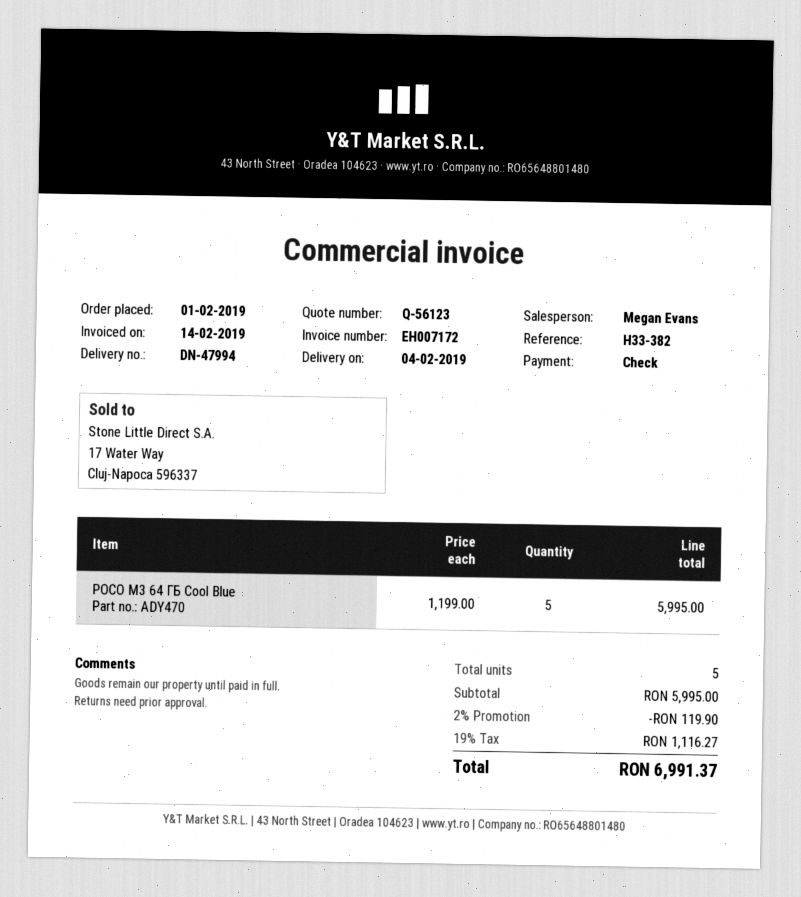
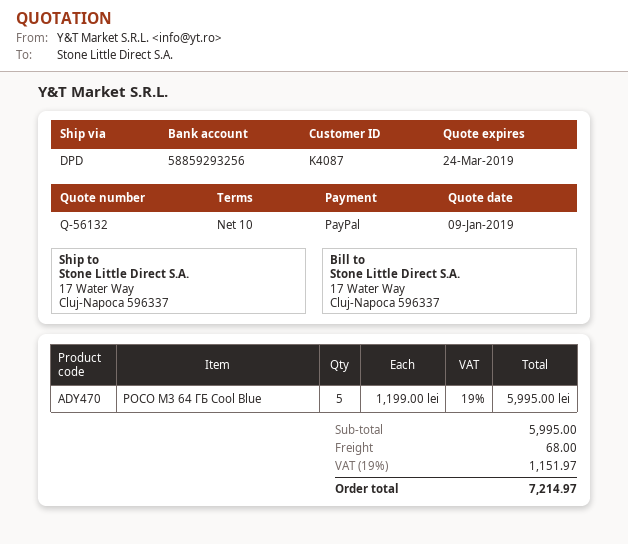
quote number: Q-56123 -> Q-56132
payment method: cheque -> PayPal
discount: 2% = 119.90 -> none
shipping: none -> 68.00
tax: 19% = 1116.27 -> 19% = 1151.97
total: 6991.37 -> 7214.97

